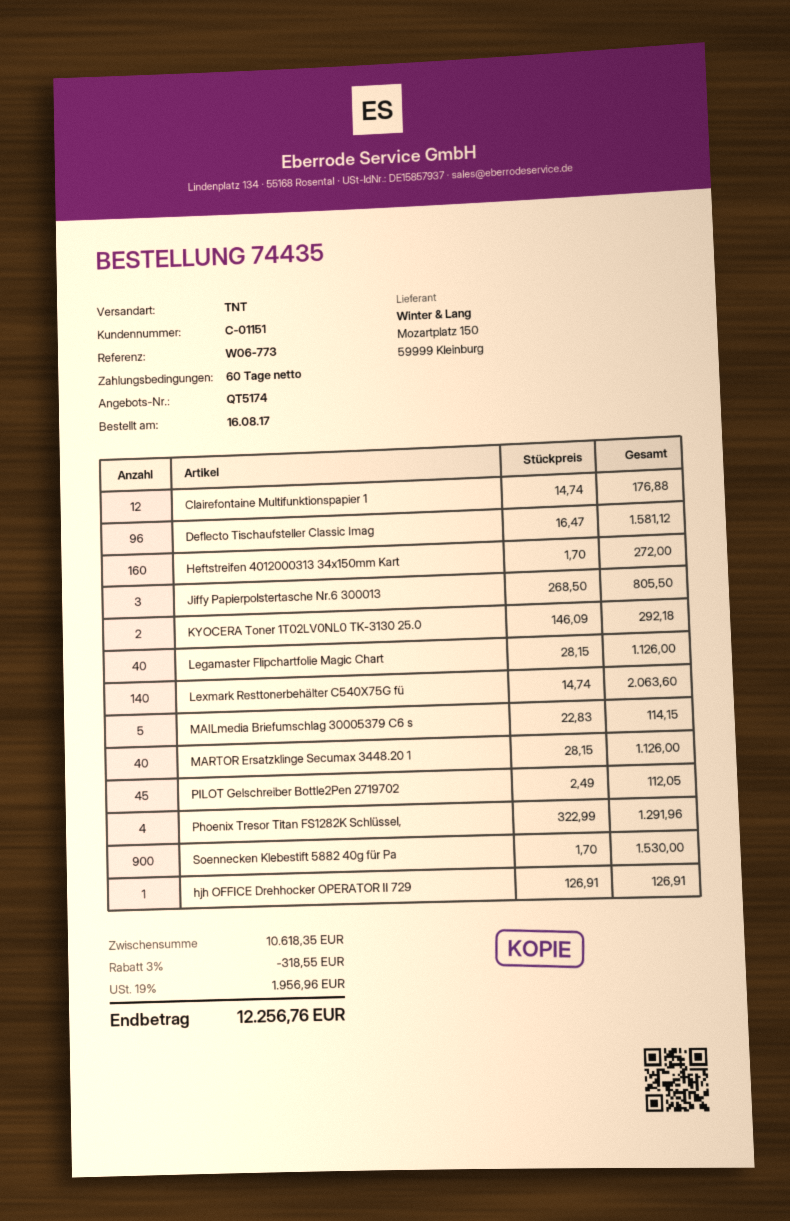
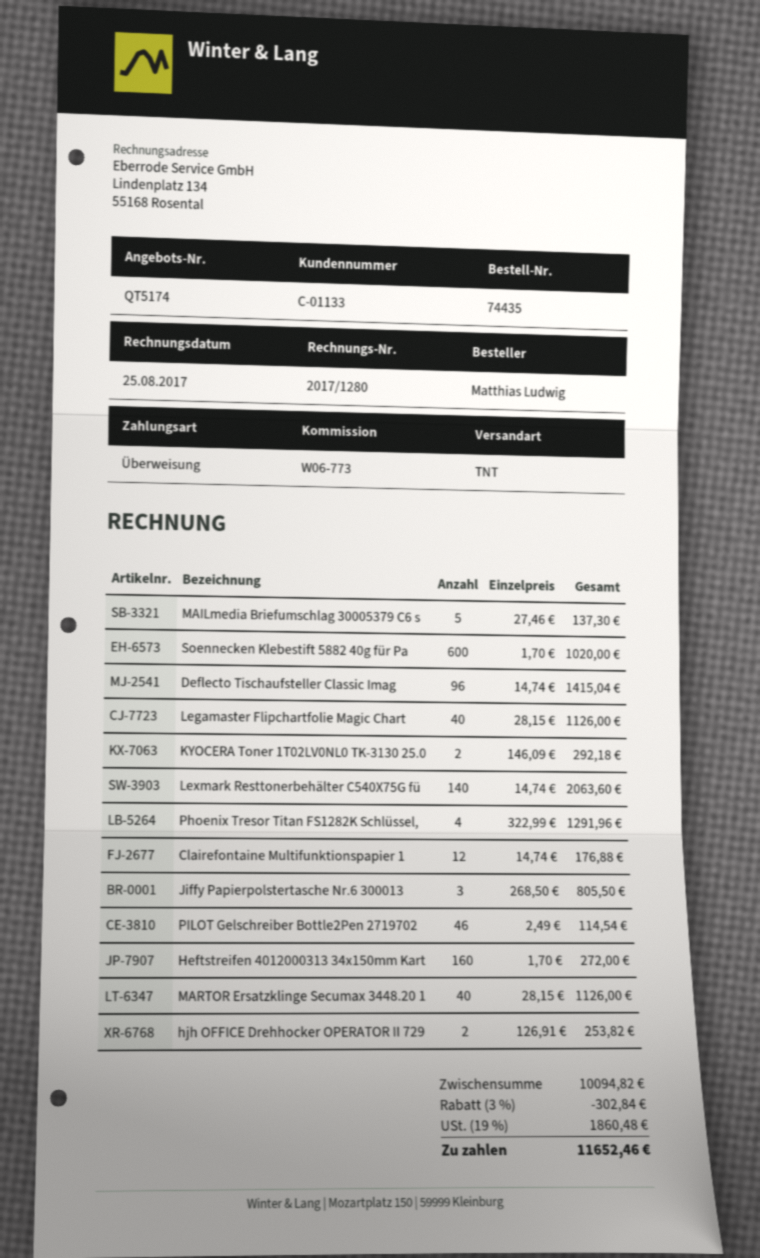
customer number: C-01151 -> C-01133
Deflecto Tischaufsteller Classic Imag: 96 x 16.47 = 1581.12 -> 96 x 14.74 = 1415.04
MAILmedia Briefumschlag 30005379 C6 s: 5 x 22.83 = 114.15 -> 5 x 27.46 = 137.30
PILOT Gelschreiber Bottle2Pen 2719702: 45 x 2.49 = 112.05 -> 46 x 2.49 = 114.54
Soennecken Klebestift 5882 40g für Pa: 900 x 1.70 = 1530.00 -> 600 x 1.70 = 1020.00
hjh OFFICE Drehhocker OPERATOR II 729: 1 x 126.91 = 126.91 -> 2 x 126.91 = 253.82
subtotal: 10618.35 -> 10094.82
discount: 3% = 318.55 -> 3% = 302.84
tax: 19% = 1956.96 -> 19% = 1860.48
total: 12256.76 -> 11652.46

